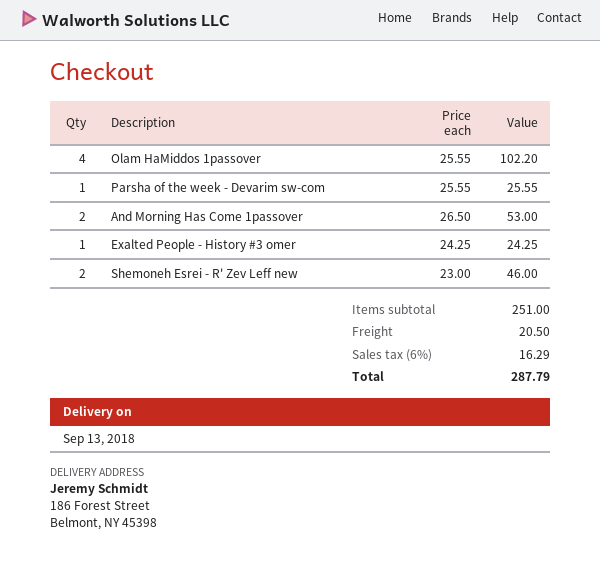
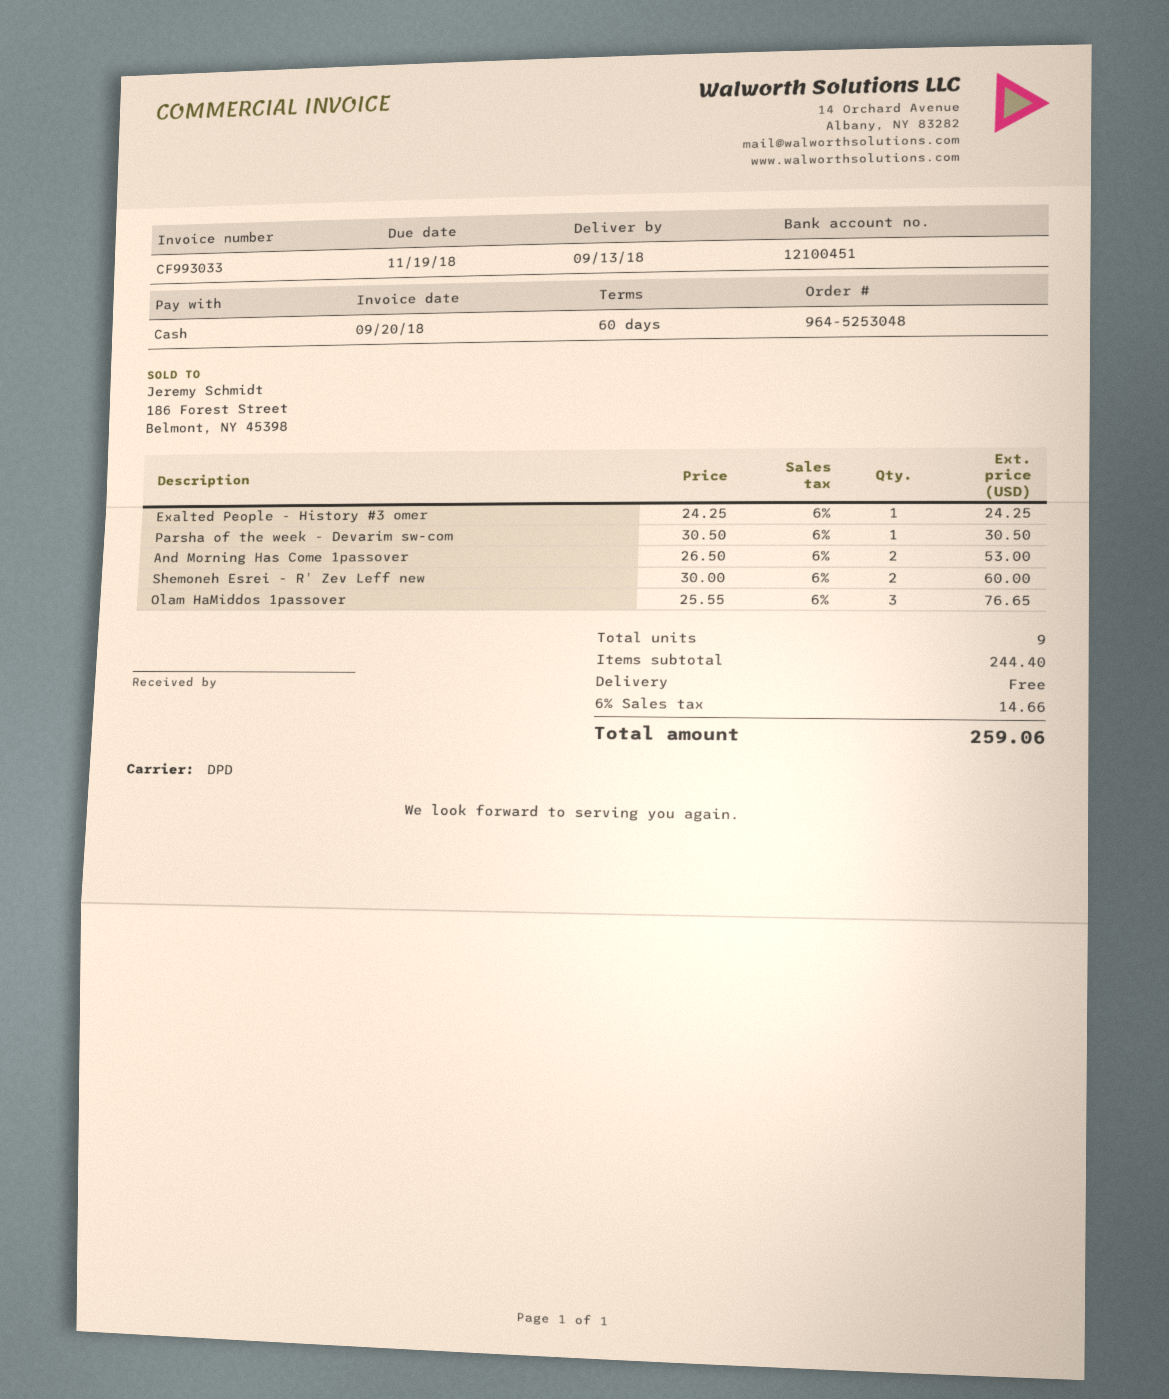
Olam HaMiddos 1passover: 4 x 25.55 = 102.20 -> 3 x 25.55 = 76.65
Parsha of the week - Devarim sw-com: 1 x 25.55 = 25.55 -> 1 x 30.50 = 30.50
Shemoneh Esrei - R' Zev Leff new: 2 x 23.00 = 46.00 -> 2 x 30.00 = 60.00
subtotal: 251.00 -> 244.40
shipping: 20.50 -> 0.00
tax: 6% = 16.29 -> 6% = 14.66
total: 287.79 -> 259.06

